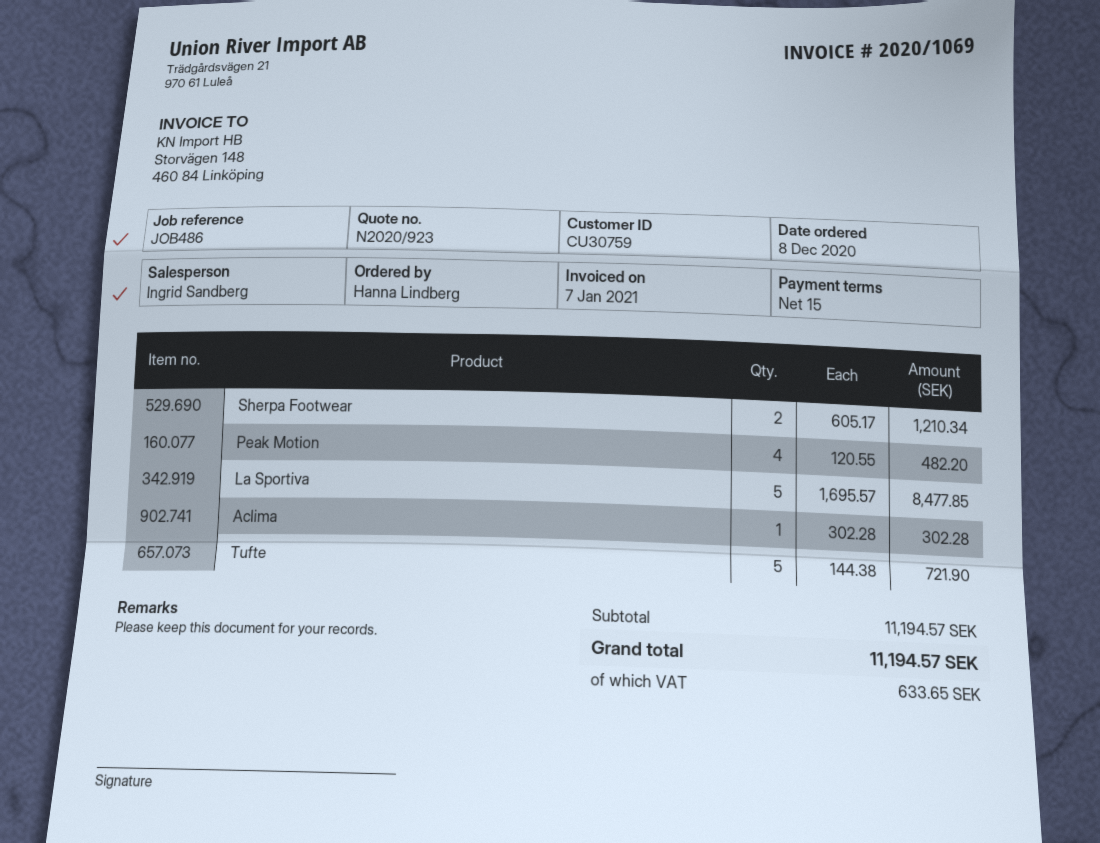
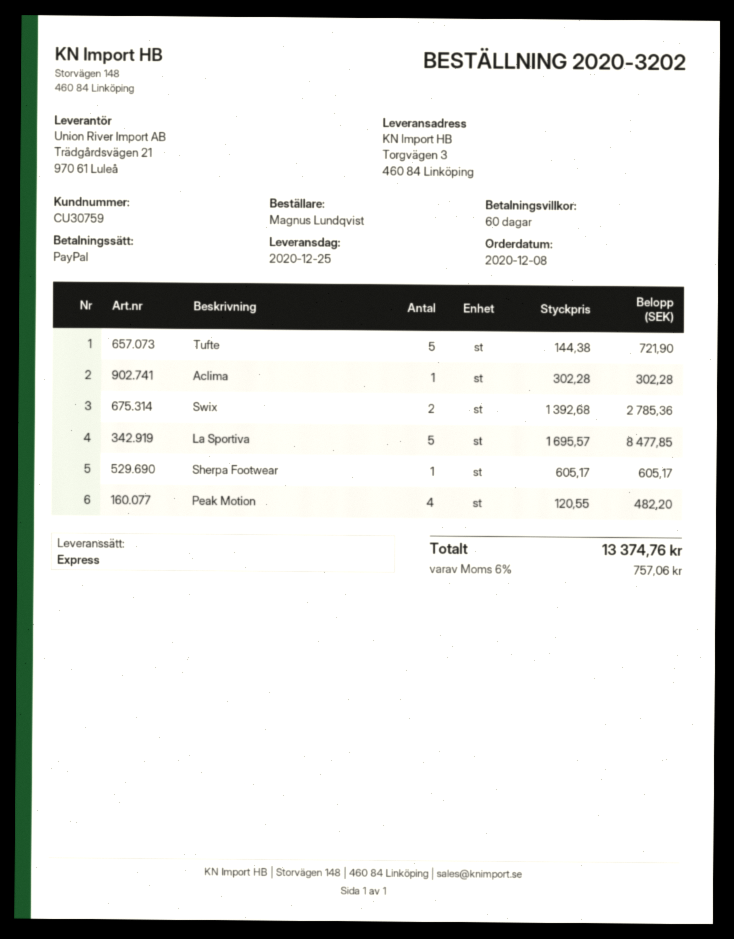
payment terms: 15 days -> 60 days
ordered by: Hanna Lindberg -> Magnus Lundqvist
Sherpa Footwear: 2 x 605.17 = 1210.34 -> 1 x 605.17 = 605.17
Swix: none -> 2 x 1392.68 = 2785.36
tax: 633.65 -> 757.06
total: 11194.57 -> 13374.76

